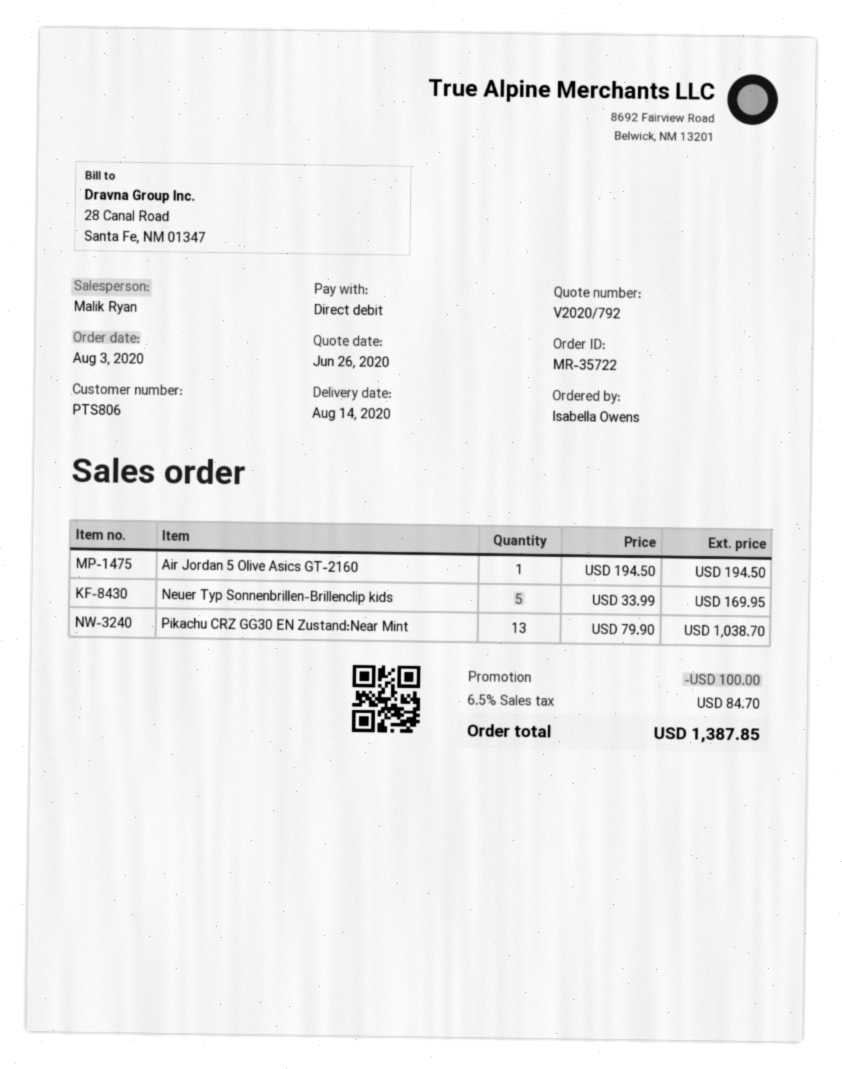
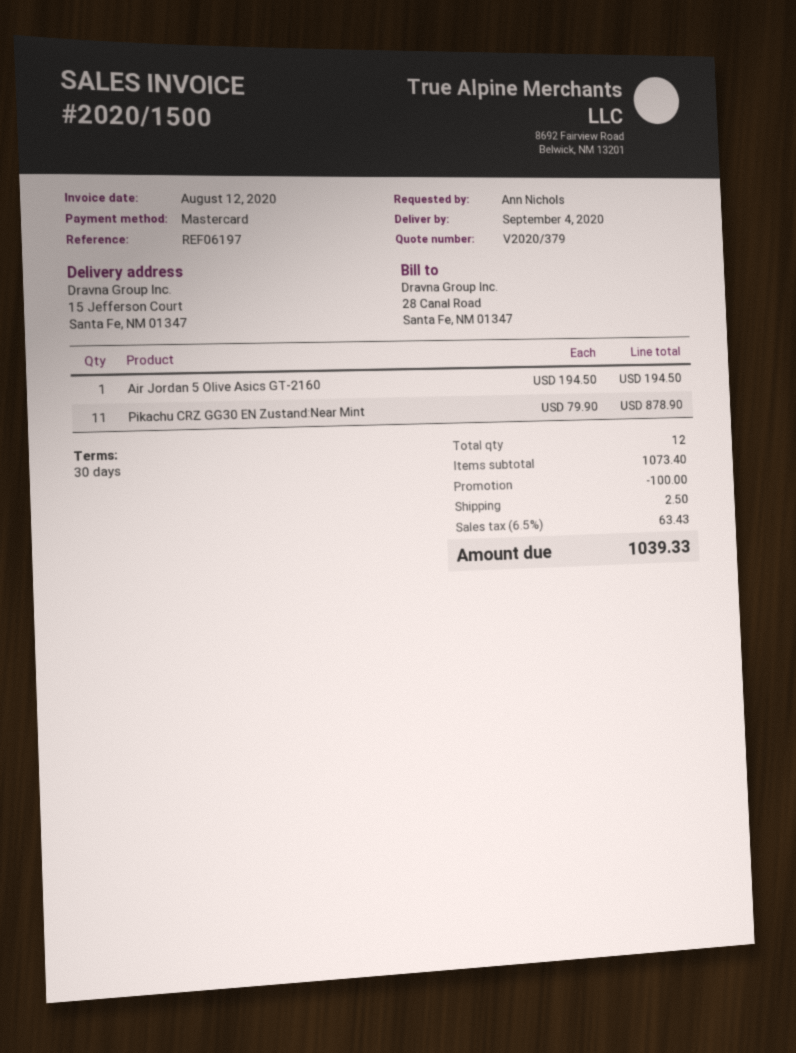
quote number: V2020/792 -> V2020/379
delivery date: 2020-08-14 -> 2020-09-04
ordered by: Isabella Owens -> Ann Nichols
payment method: direct debit -> Mastercard
Neuer Typ Sonnenbrillen-Brillenclip kids: 5 x 33.99 = 169.95 -> none
Pikachu CRZ GG30 EN Zustand:Near Mint: 13 x 79.90 = 1038.70 -> 11 x 79.90 = 878.90
shipping: none -> 2.50
tax: 6.5% = 84.70 -> 6.5% = 63.43
total: 1387.85 -> 1039.33

